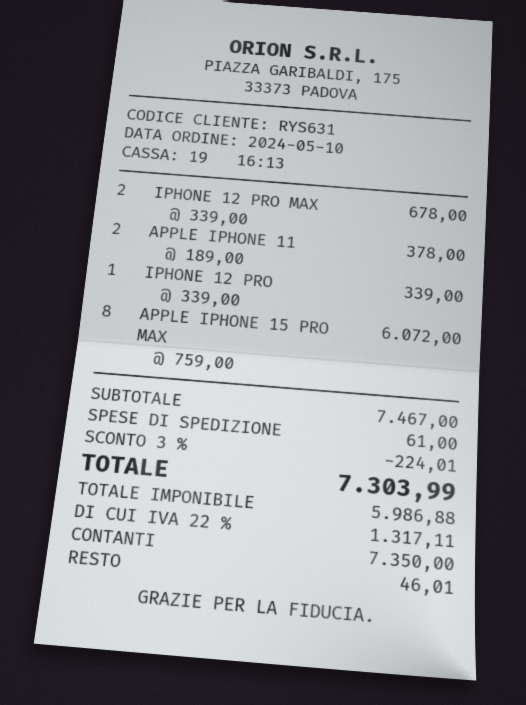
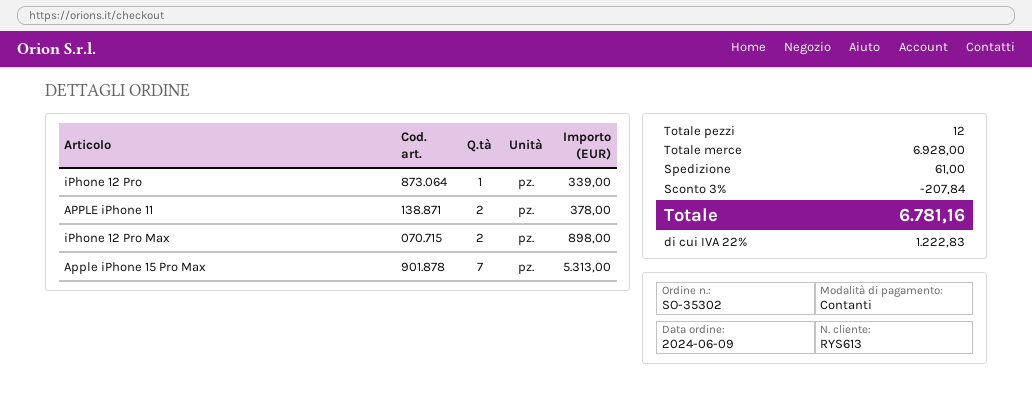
order date: 2024-05-10 -> 2024-06-09
customer number: RYS631 -> RYS613
IPHONE 12 PRO MAX: 2 for 678.00 -> 2 for 898.00
APPLE IPHONE 15 PRO MAX: 8 for 6072.00 -> 7 for 5313.00
subtotal: 7467.00 -> 6928.00
discount: 3% = 224.01 -> 3% = 207.84
tax: 22% = 1317.11 -> 22% = 1222.83
total: 7303.99 -> 6781.16

